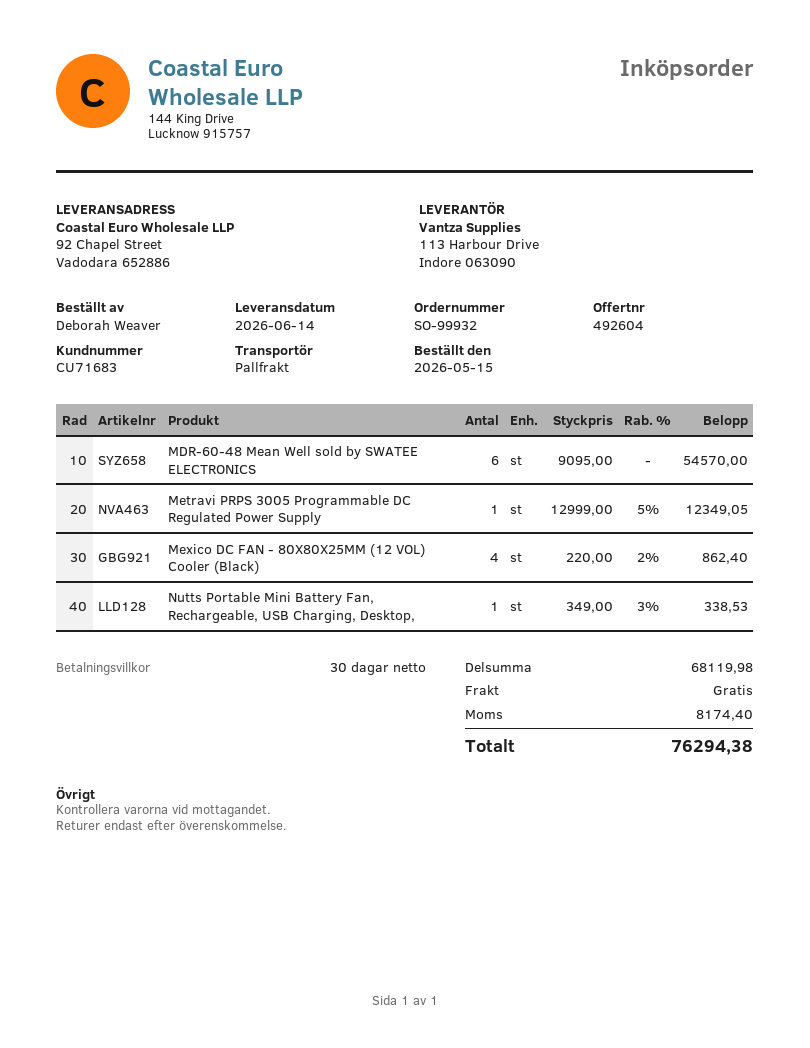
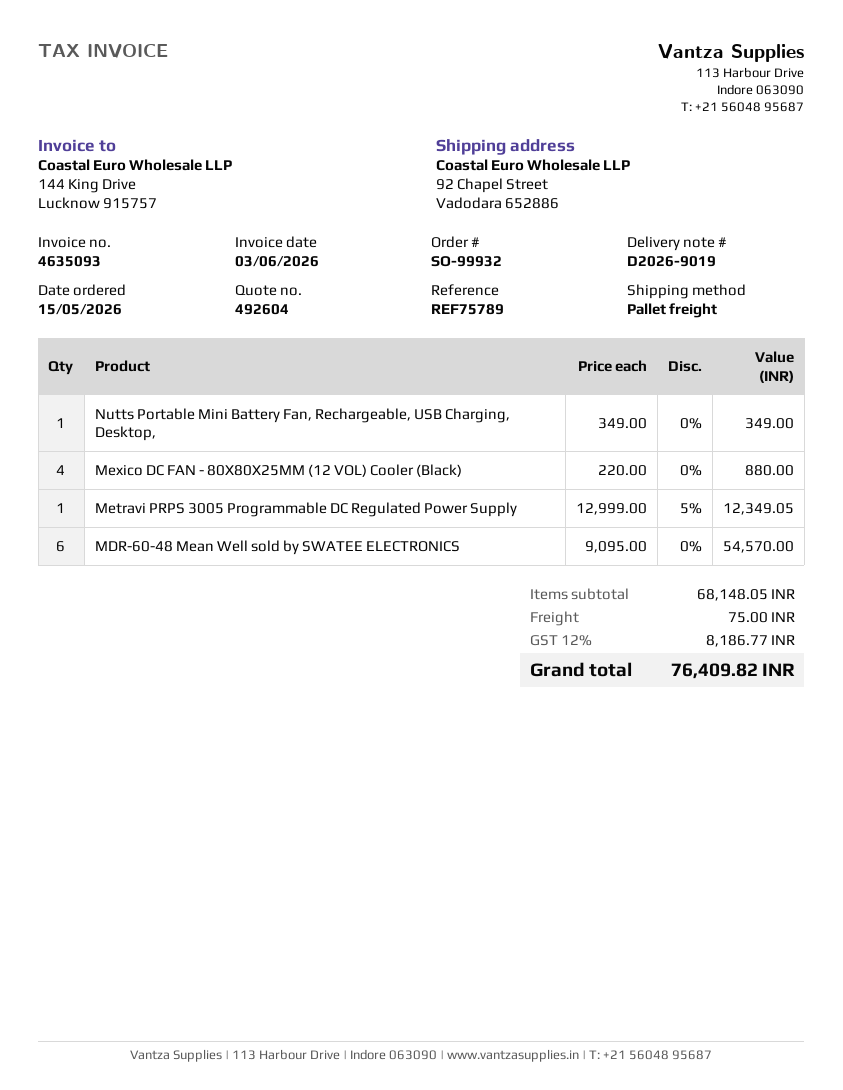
Mexico DC FAN - 80X80X25MM (12 VOL) Cooler (Black): 4 x 220.00 - 2% = 862.40 -> 4 x 220.00 = 880.00
Nutts Portable Mini Battery Fan, Rechargeable, USB Charging, Desktop,: 1 x 349.00 - 3% = 338.53 -> 1 x 349.00 = 349.00
subtotal: 68119.98 -> 68148.05
shipping: 0.00 -> 75.00
tax: 8174.40 -> 8186.77
total: 76294.38 -> 76409.82

